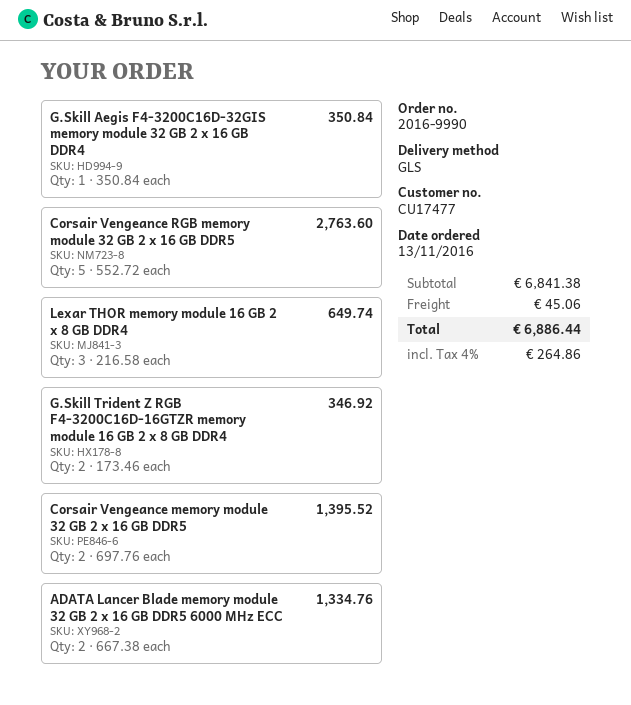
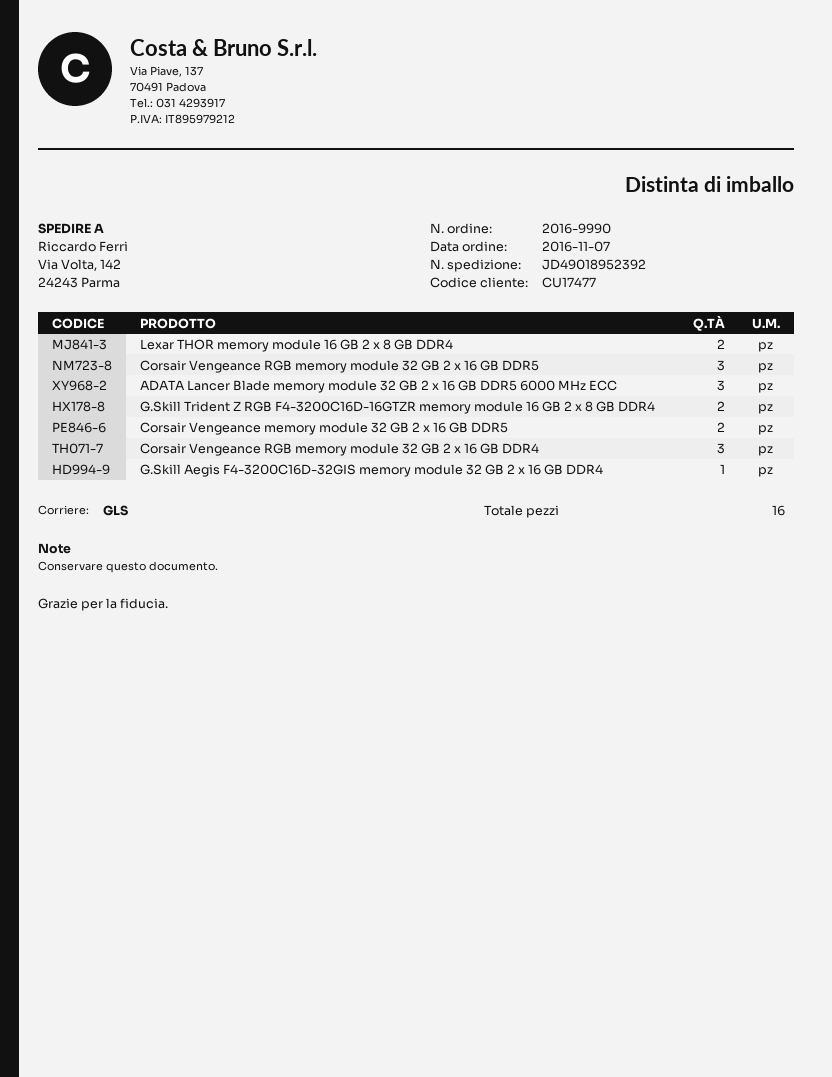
order date: 2016-11-13 -> 2016-11-07
Corsair Vengeance RGB memory module 32 GB 2 x 16 GB DDR5: 5 -> 3
Lexar THOR memory module 16 GB 2 x 8 GB DDR4: 3 -> 2
ADATA Lancer Blade memory module 32 GB 2 x 16 GB DDR5 6000 MHz ECC: 2 -> 3
Corsair Vengeance RGB memory module 32 GB 2 x 16 GB DDR4: none -> 3

